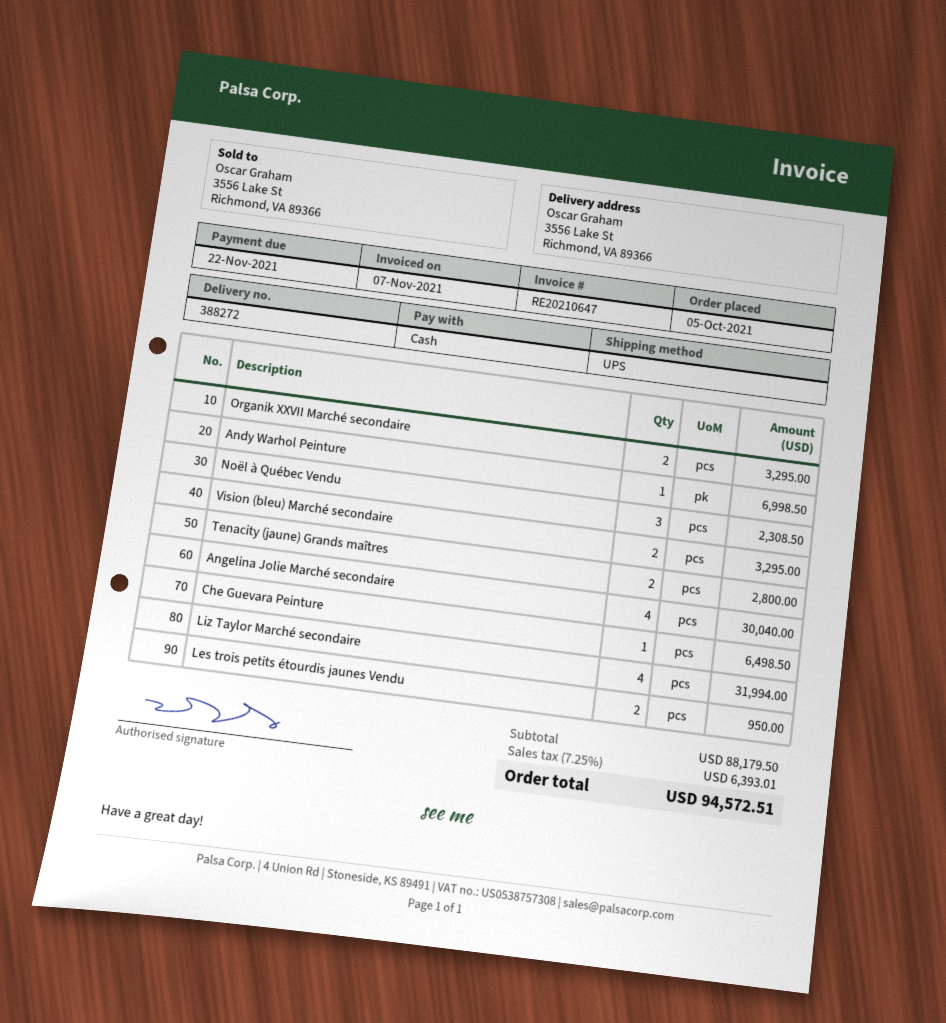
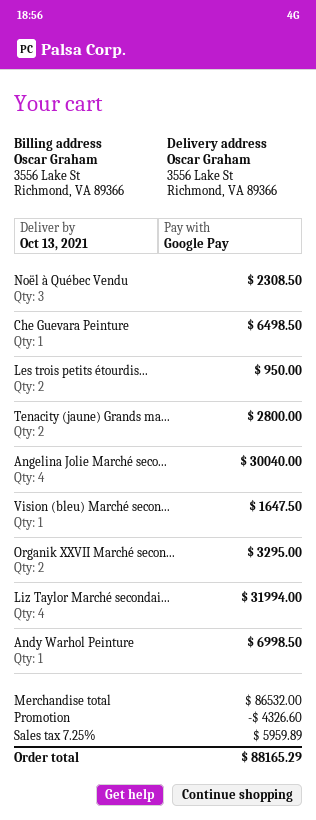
payment method: cash -> Google Pay
Vision (bleu) Marché secondaire: 2 for 3295.00 -> 1 for 1647.50
subtotal: 88179.50 -> 86532.00
discount: none -> 4326.60
tax: 7.25% = 6393.01 -> 7.25% = 5959.89
total: 94572.51 -> 88165.29

